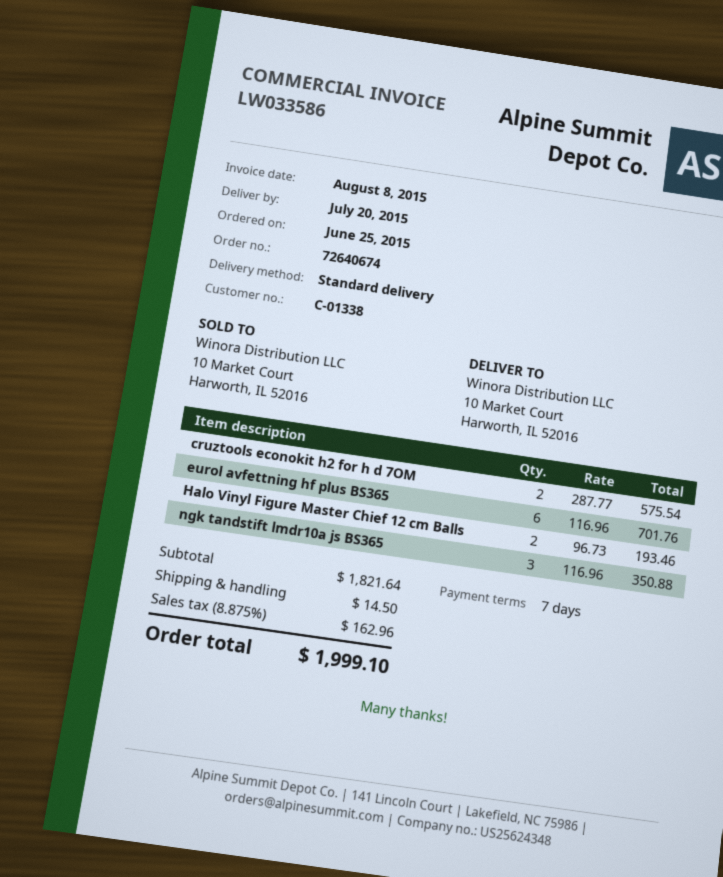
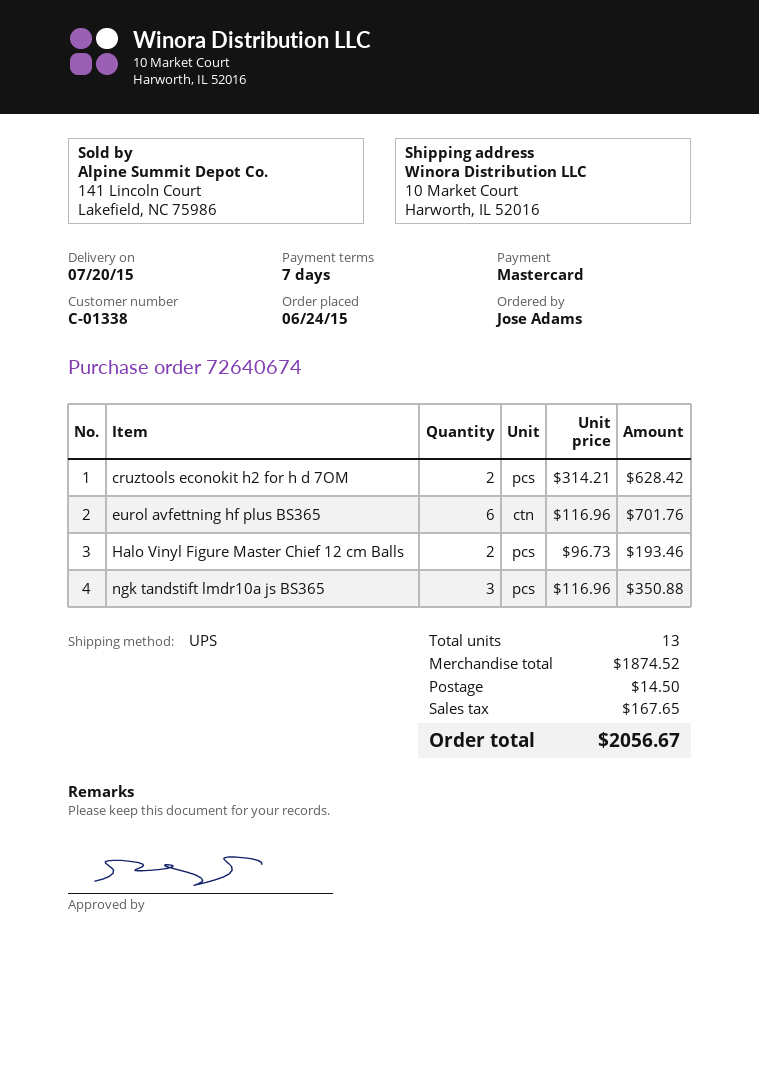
order date: 2015-06-25 -> 2015-06-24
shipping method: standard -> UPS
cruztools econokit h2 for h d 7OM: 2 x 287.77 = 575.54 -> 2 x 314.21 = 628.42
subtotal: 1821.64 -> 1874.52
tax: 162.96 -> 167.65
total: 1999.10 -> 2056.67

